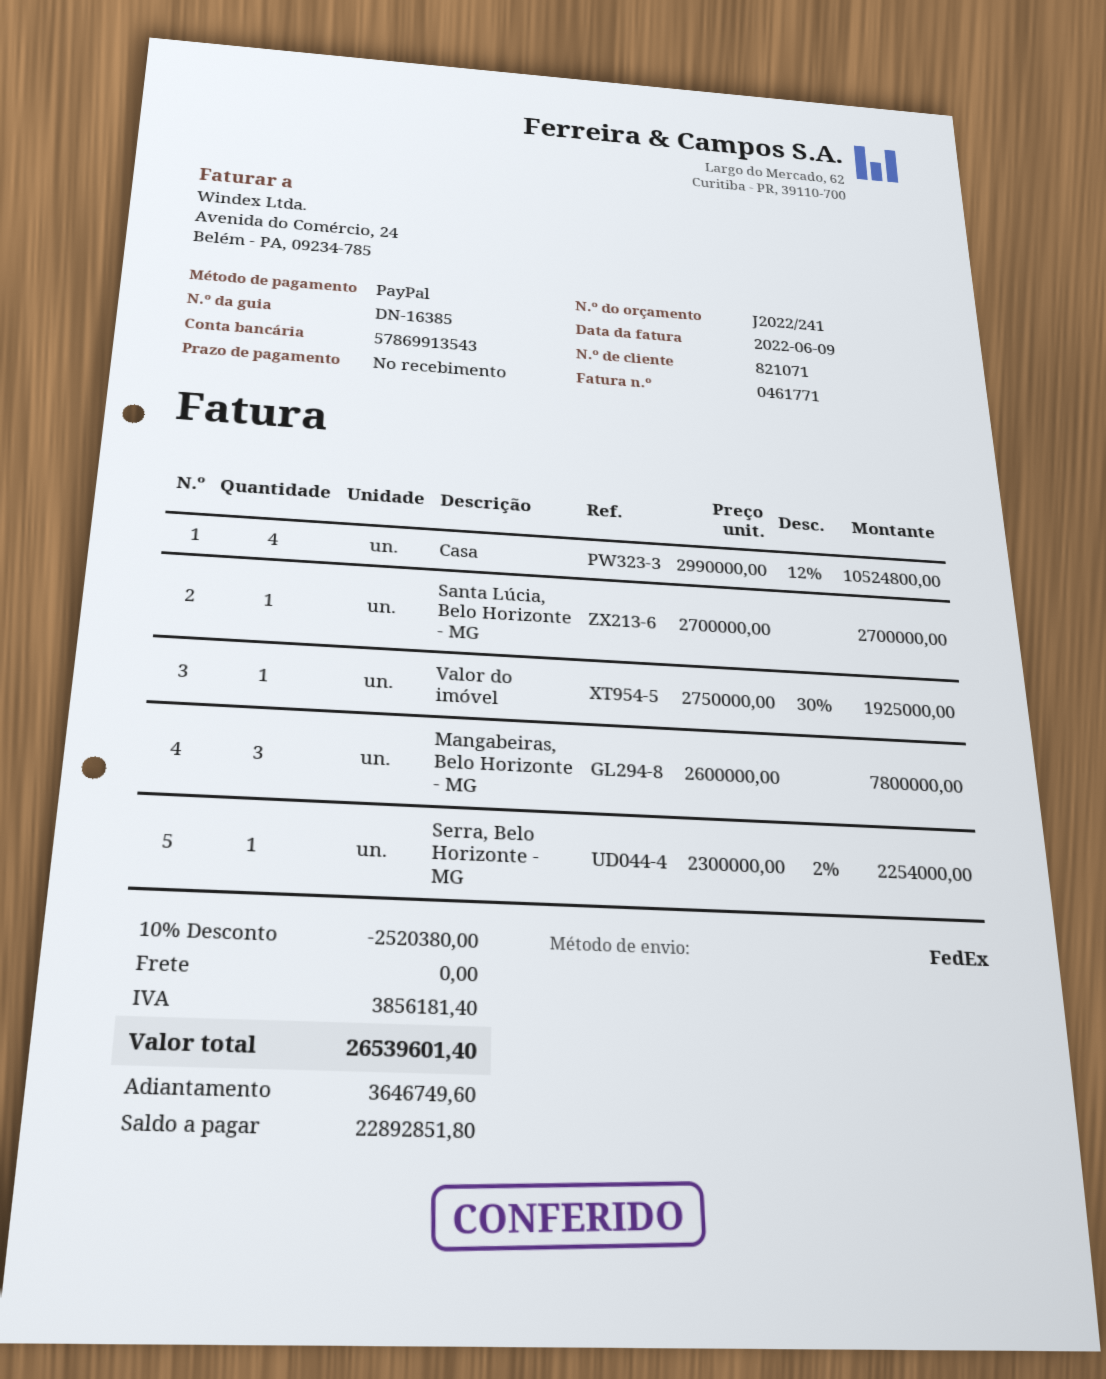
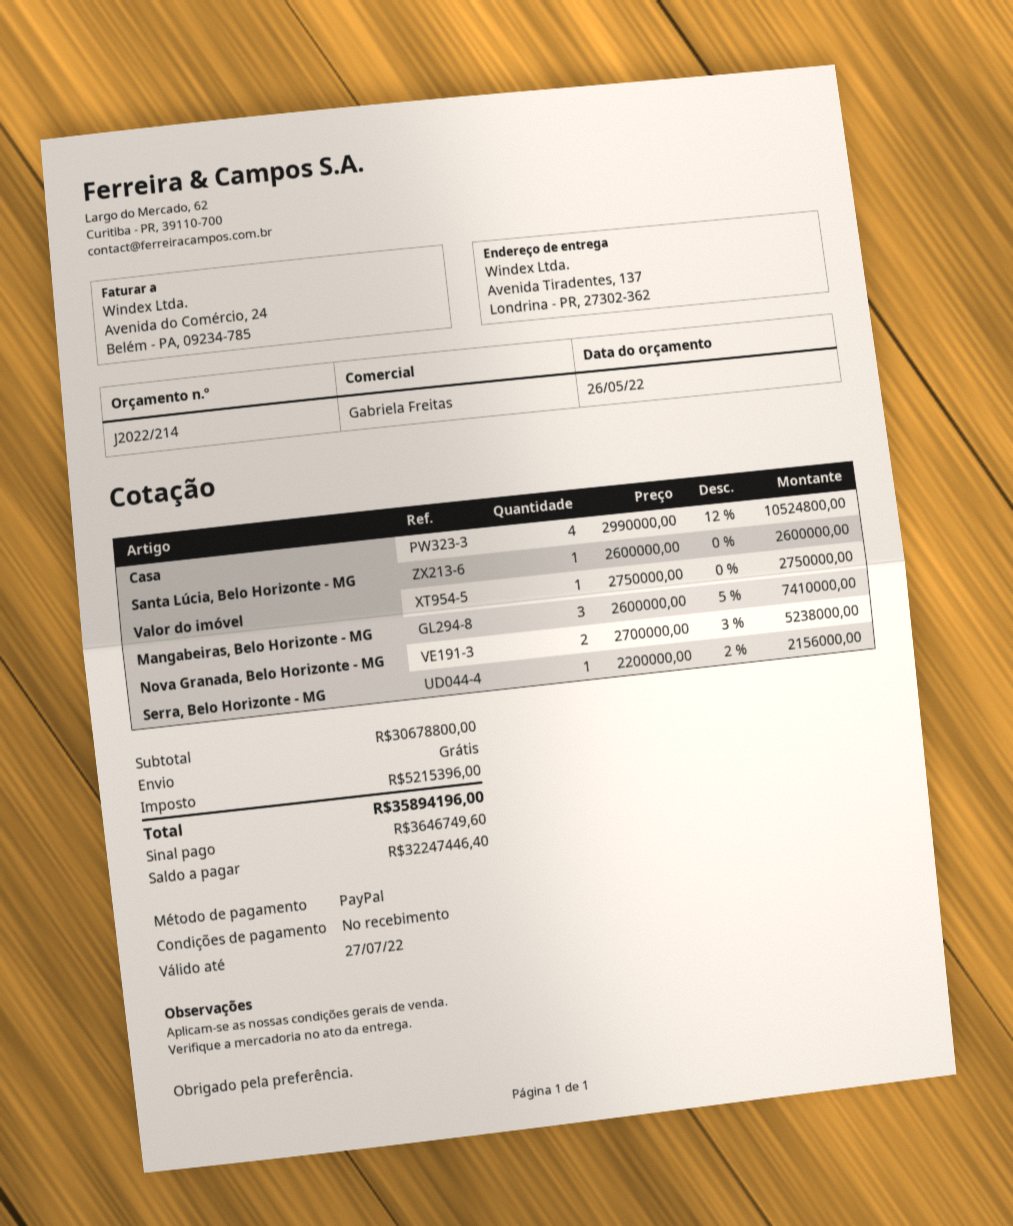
quote number: J2022/241 -> J2022/214
Santa Lúcia, Belo Horizonte - MG: 1 x 2700000.00 = 2700000.00 -> 1 x 2600000.00 = 2600000.00
Valor do imóvel: 1 x 2750000.00 - 30% = 1925000.00 -> 1 x 2750000.00 = 2750000.00
Mangabeiras, Belo Horizonte - MG: 3 x 2600000.00 = 7800000.00 -> 3 x 2600000.00 - 5% = 7410000.00
Serra, Belo Horizonte - MG: 1 x 2300000.00 - 2% = 2254000.00 -> 1 x 2200000.00 - 2% = 2156000.00
Nova Granada, Belo Horizonte - MG: none -> 2 x 2700000.00 - 3% = 5238000.00
discount: 10% = 2520380.00 -> none
tax: 3856181.40 -> 5215396.00
total: 26539601.40 -> 35894196.00
balance: 22892851.80 -> 32247446.40

